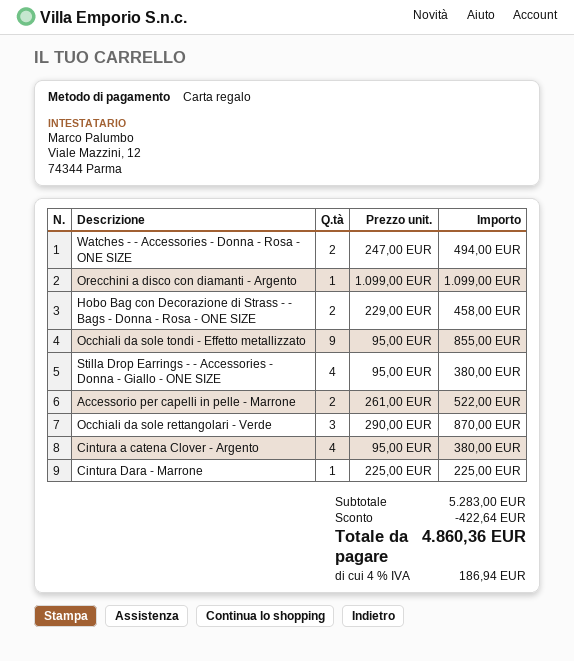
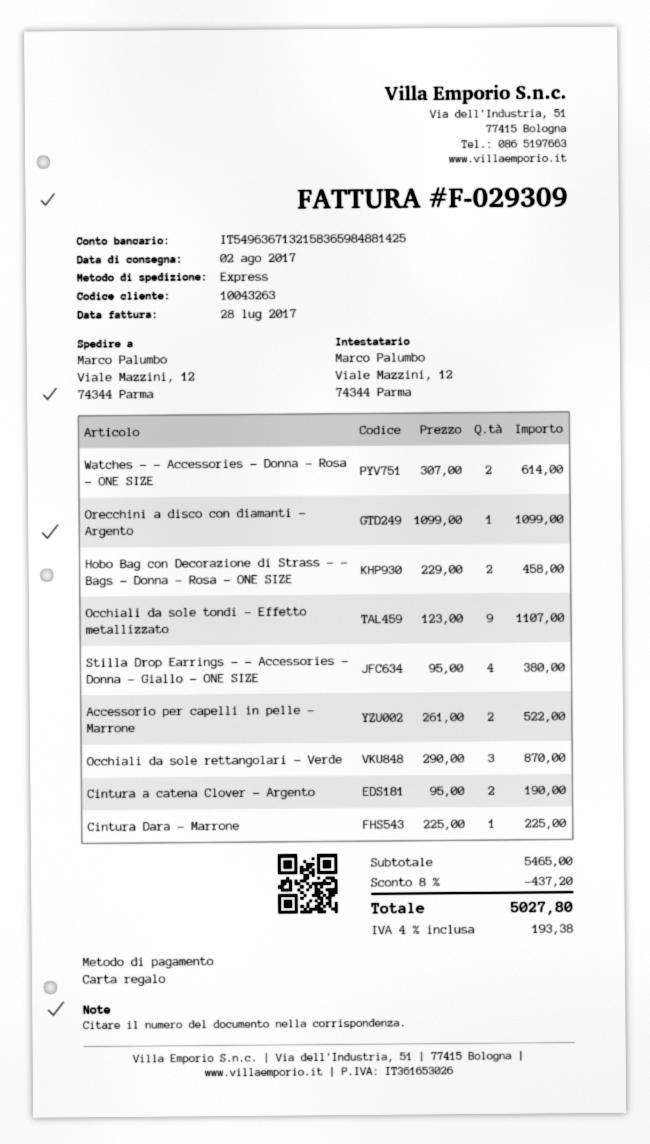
Watches - - Accessories - Donna - Rosa - ONE SIZE: 2 x 247.00 = 494.00 -> 2 x 307.00 = 614.00
Occhiali da sole tondi - Effetto metallizzato: 9 x 95.00 = 855.00 -> 9 x 123.00 = 1107.00
Cintura a catena Clover - Argento: 4 x 95.00 = 380.00 -> 2 x 95.00 = 190.00
subtotal: 5283.00 -> 5465.00
discount: 422.64 -> 437.20
tax: 4% = 186.94 -> 4% = 193.38
total: 4860.36 -> 5027.80

